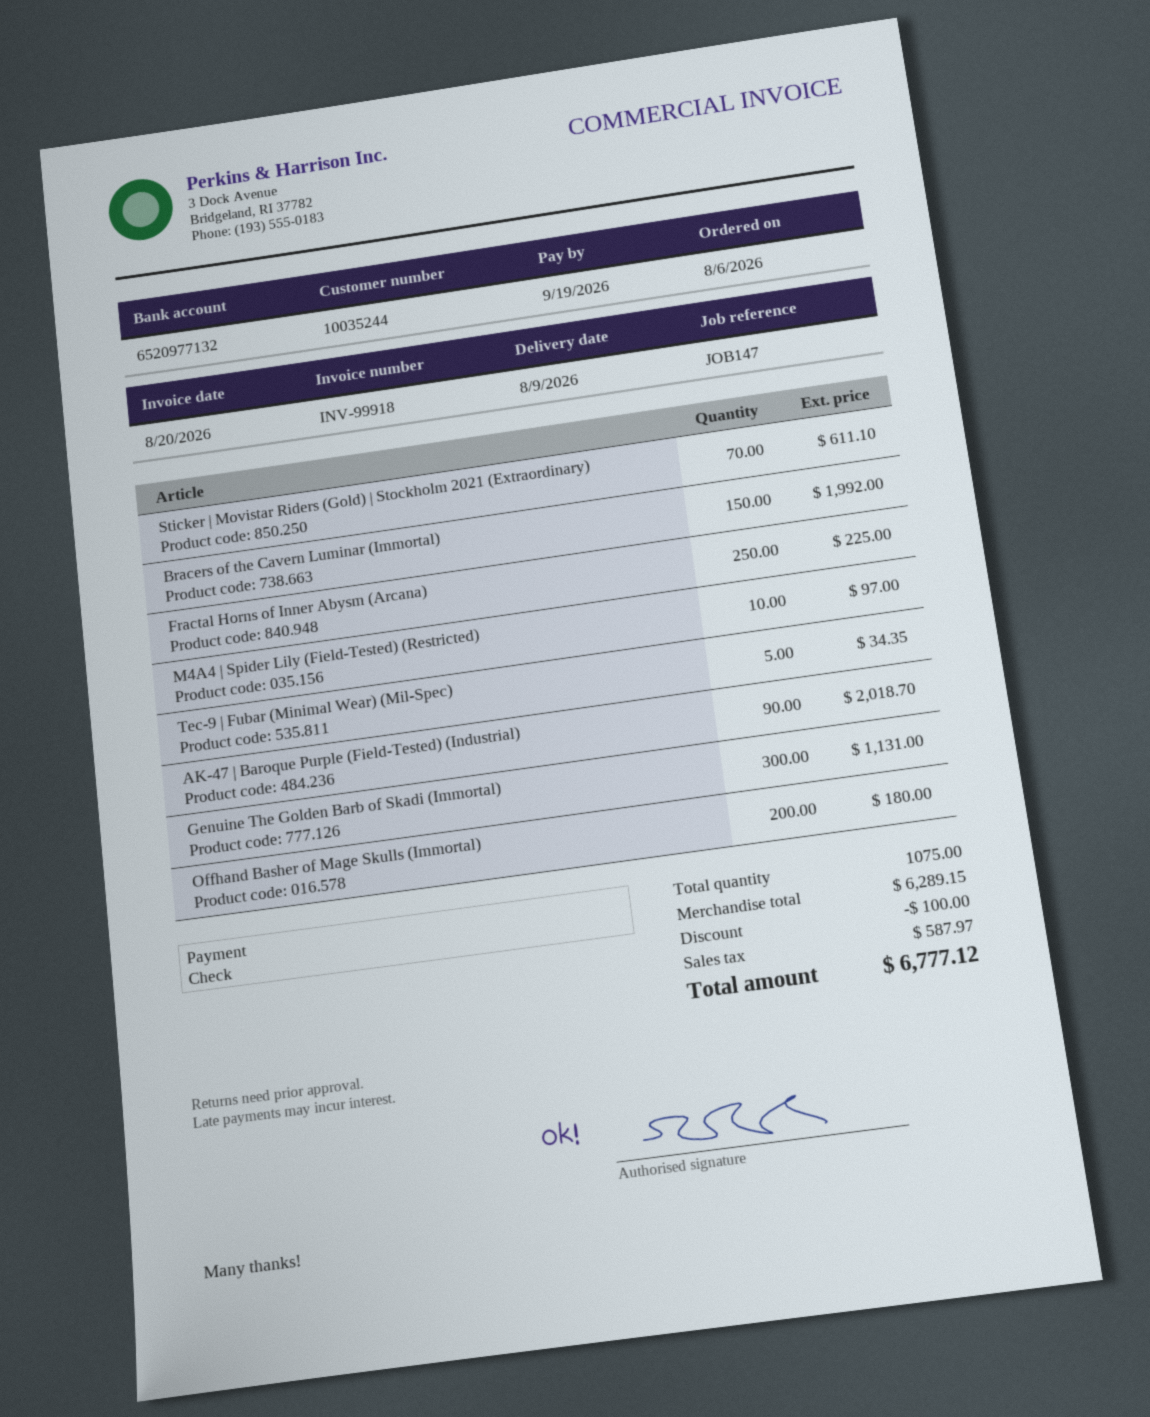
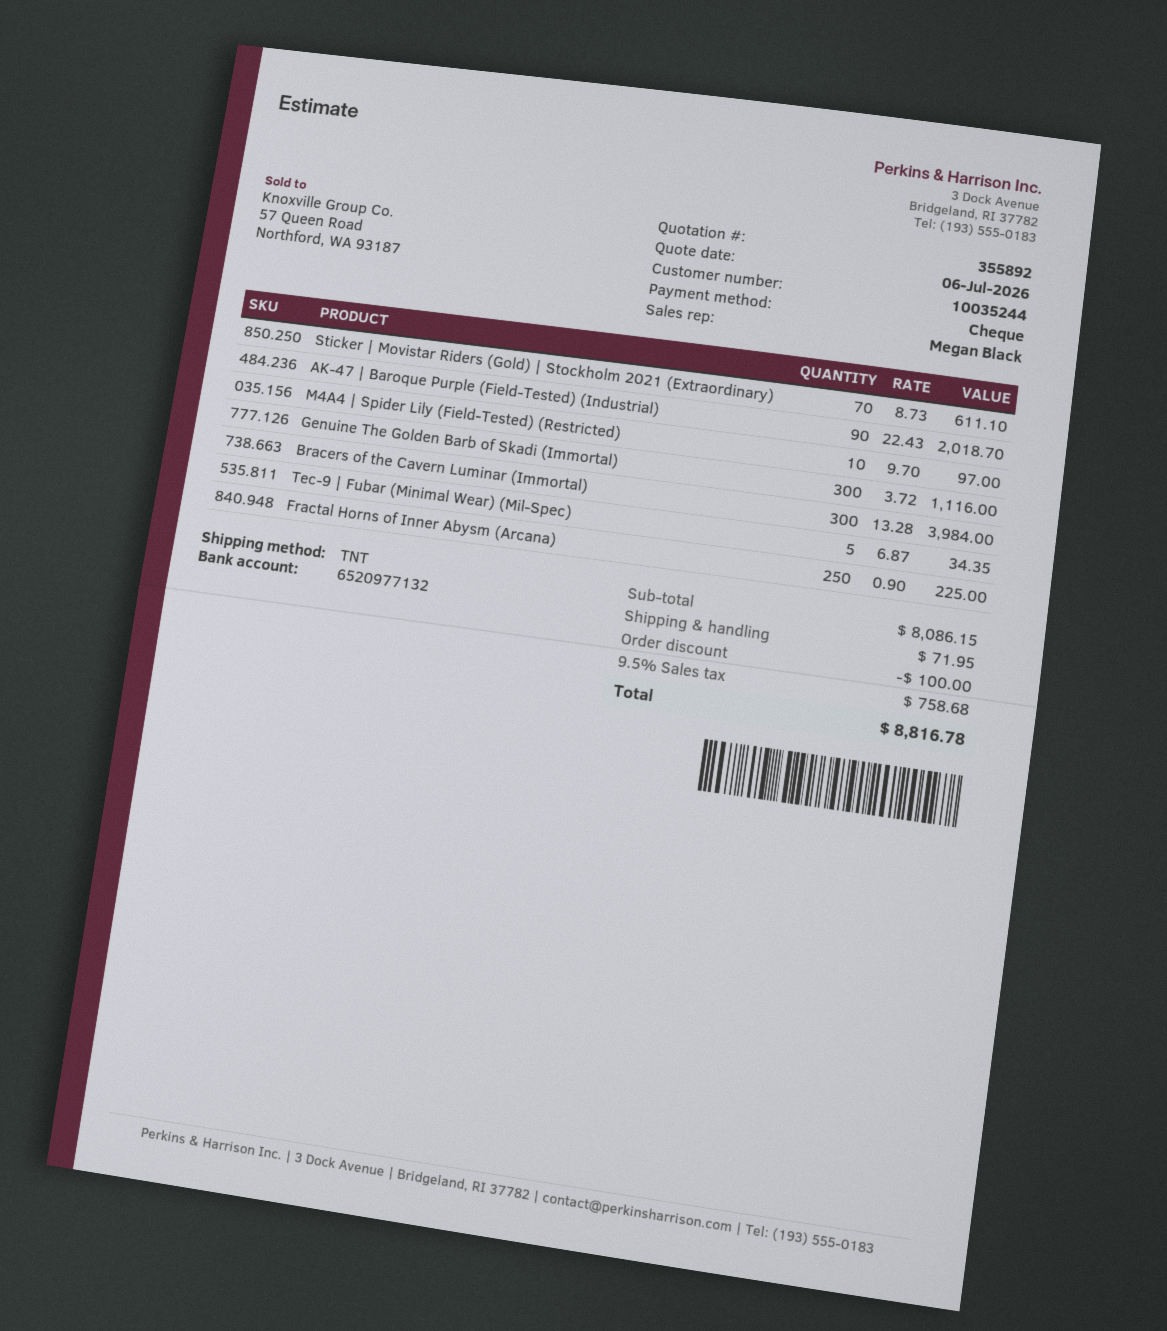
Bracers of the Cavern Luminar (Immortal): 150 for 1992.00 -> 300 for 3984.00
Genuine The Golden Barb of Skadi (Immortal): 300 for 1131.00 -> 300 for 1116.00
Offhand Basher of Mage Skulls (Immortal): 200 for 180.00 -> none
subtotal: 6289.15 -> 8086.15
shipping: none -> 71.95
tax: 587.97 -> 758.68
total: 6777.12 -> 8816.78

